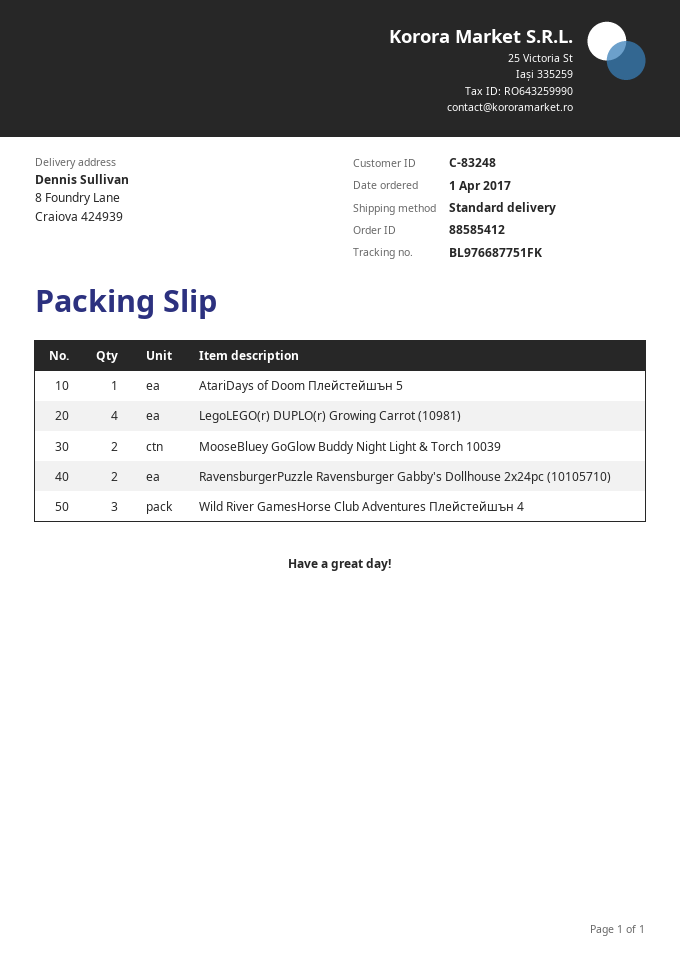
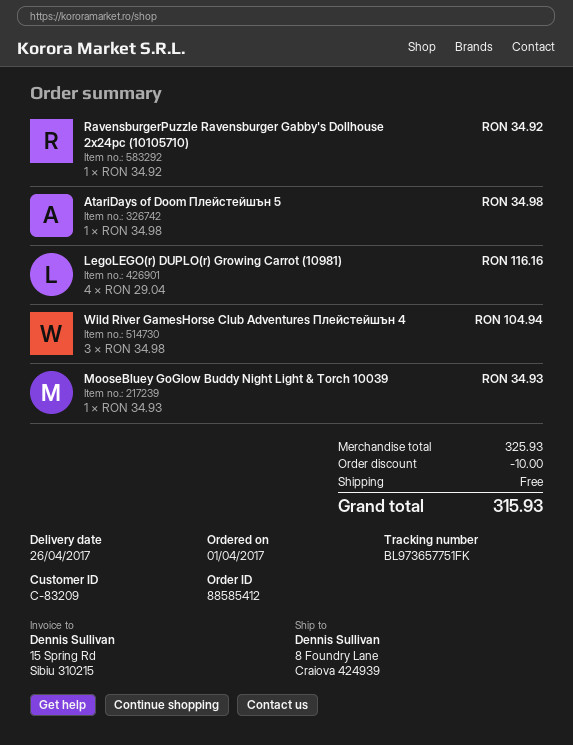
customer number: C-83248 -> C-83209
tracking number: BL976687751FK -> BL973657751FK
MooseBluey GoGlow Buddy Night Light & Torch 10039: 2 -> 1
RavensburgerPuzzle Ravensburger Gabby's Dollhouse 2x24pc (10105710): 2 -> 1

